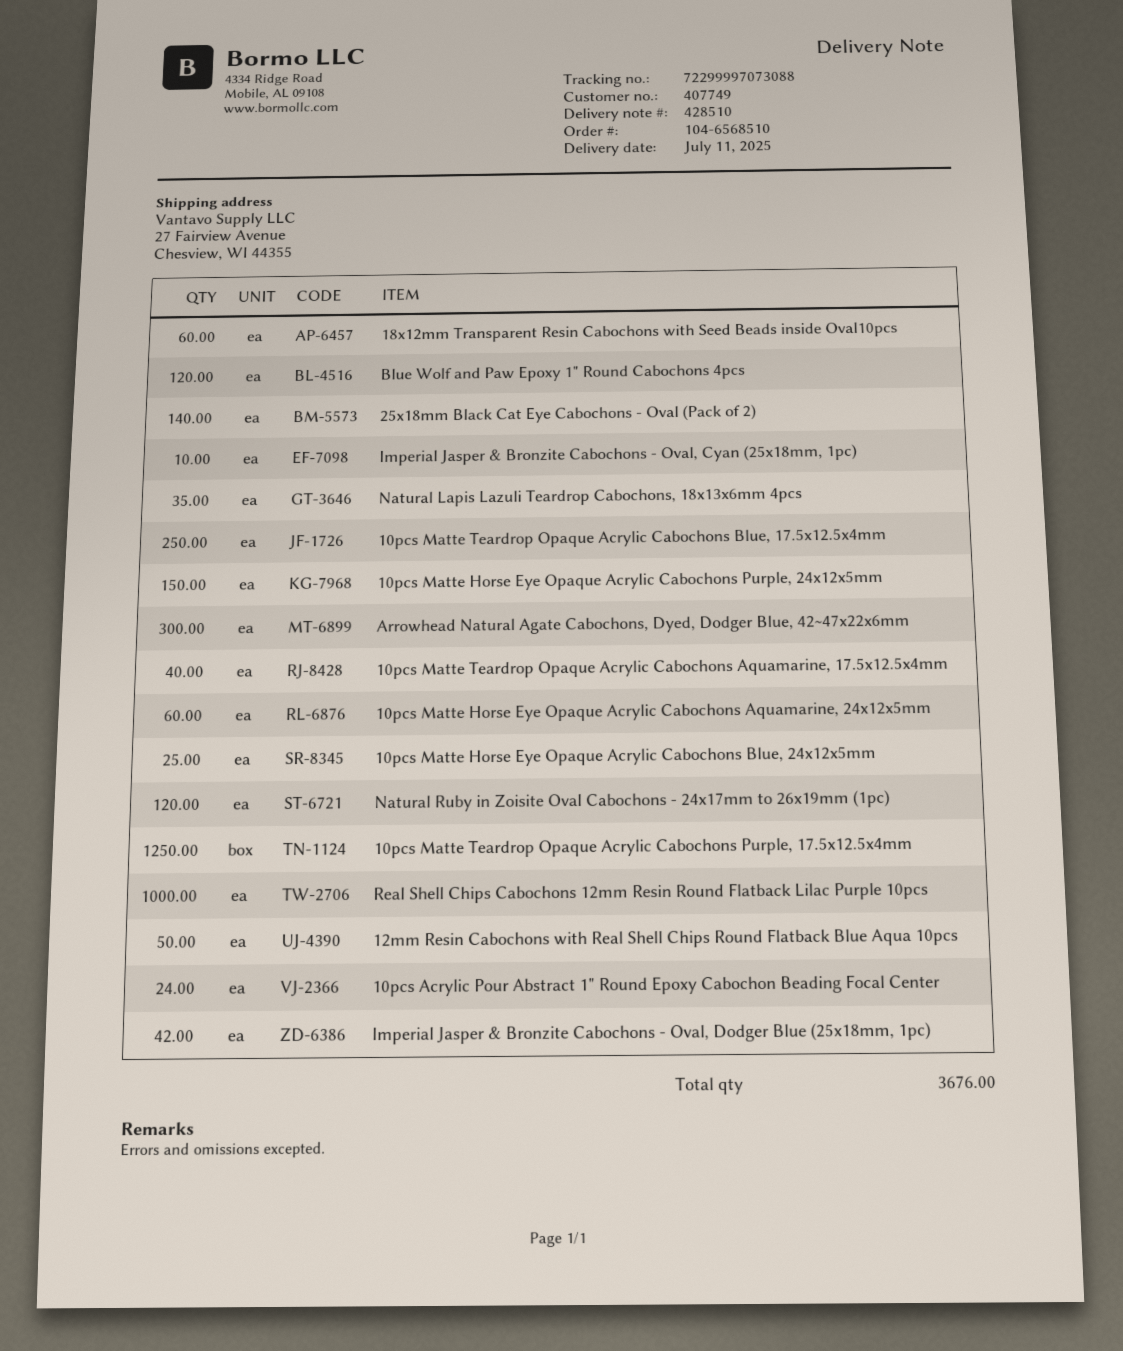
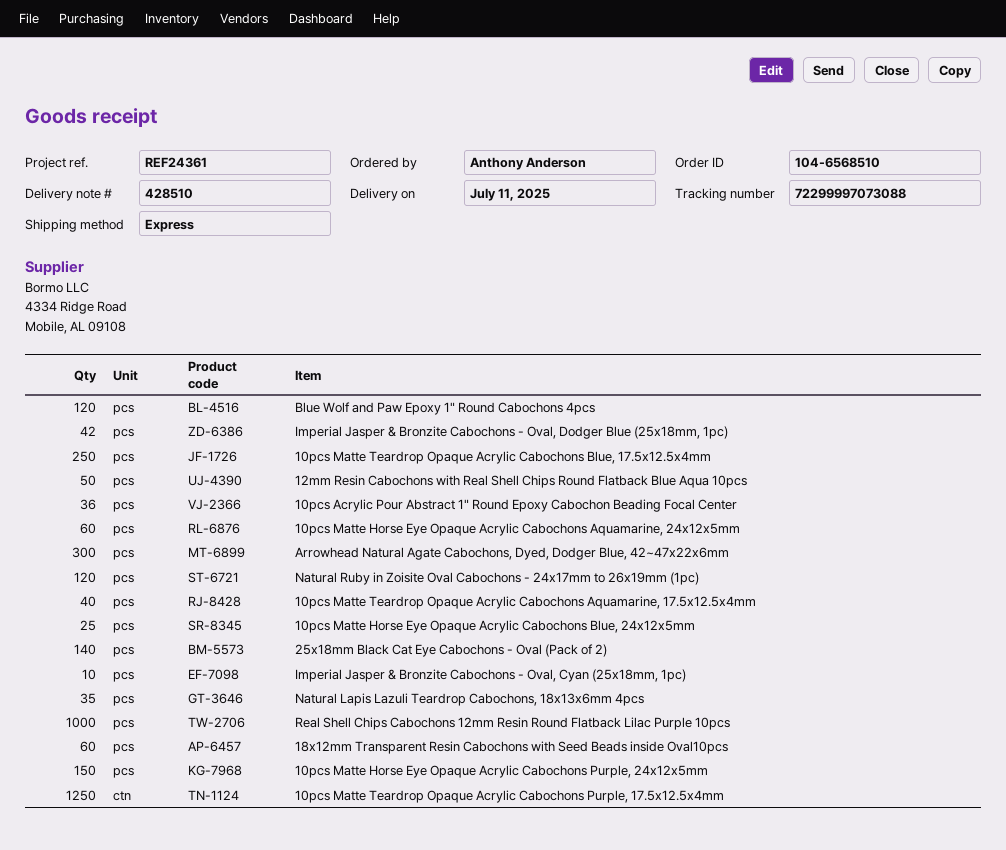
10pcs Acrylic Pour Abstract 1" Round Epoxy Cabochon Beading Focal Center: 24 -> 36

